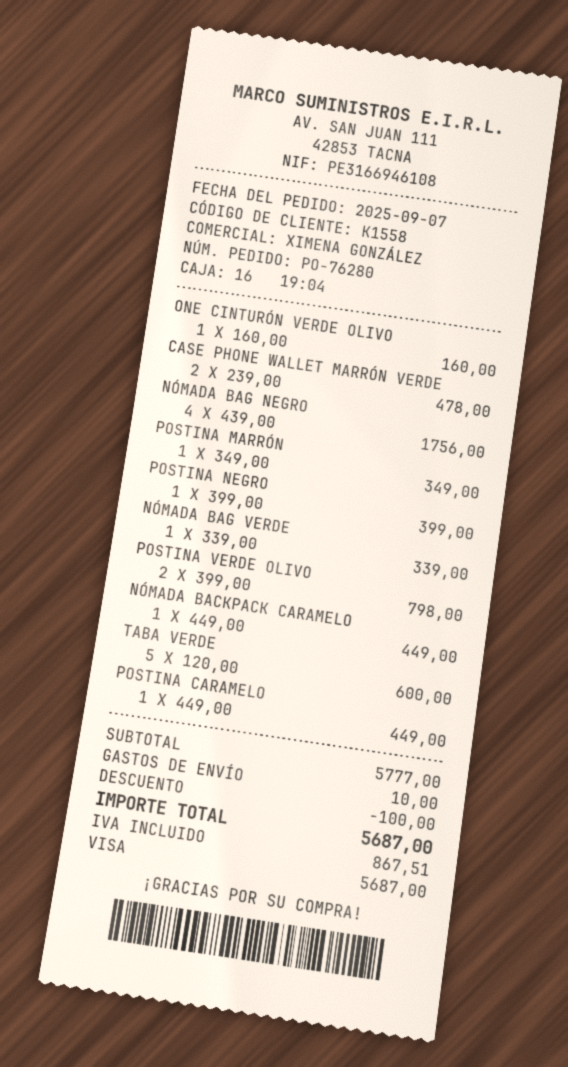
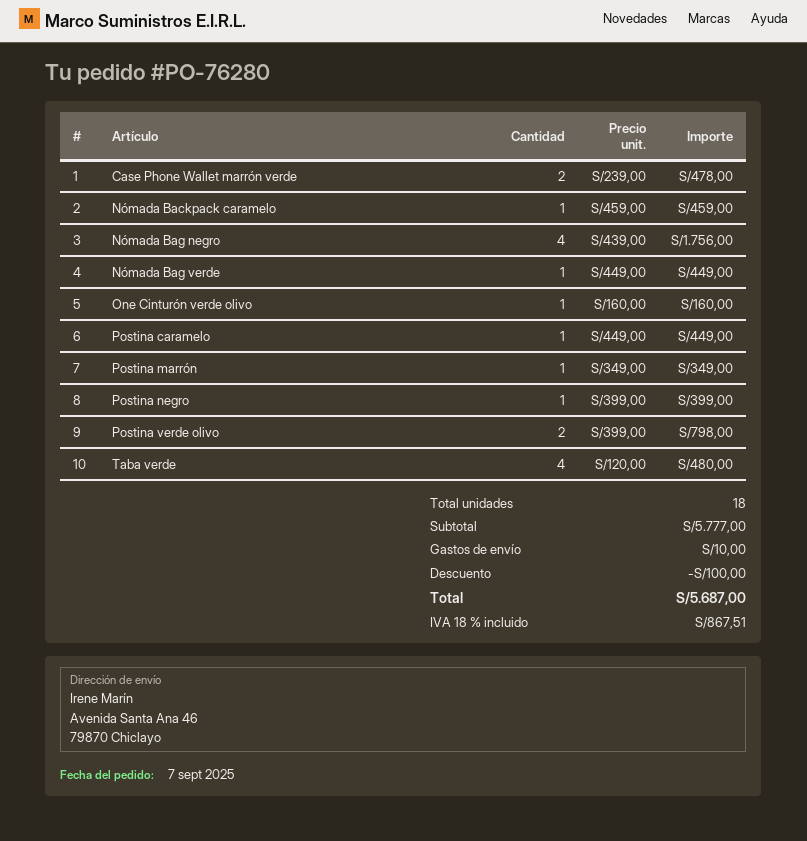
NÓMADA BAG VERDE: 1 x 339.00 = 339.00 -> 1 x 449.00 = 449.00
NÓMADA BACKPACK CARAMELO: 1 x 449.00 = 449.00 -> 1 x 459.00 = 459.00
TABA VERDE: 5 x 120.00 = 600.00 -> 4 x 120.00 = 480.00

